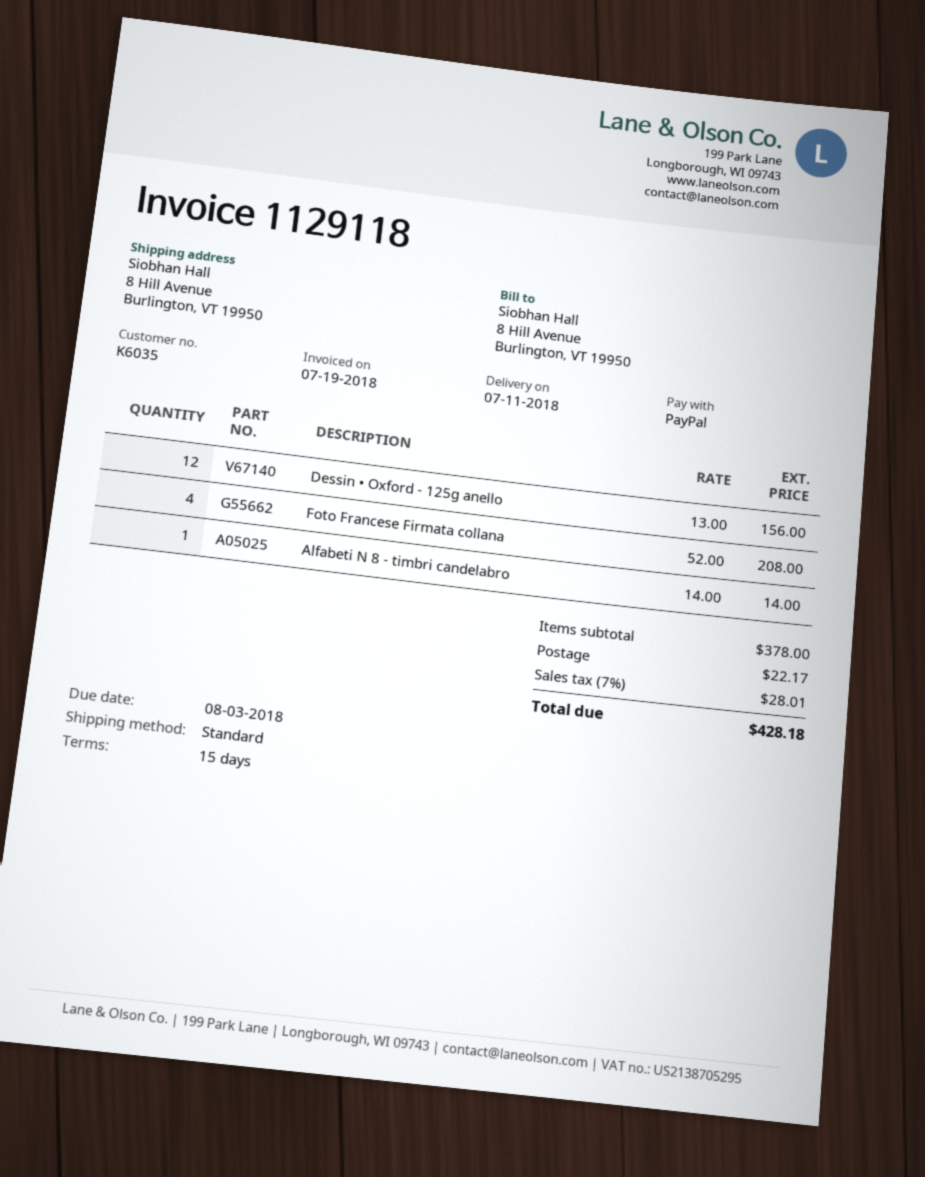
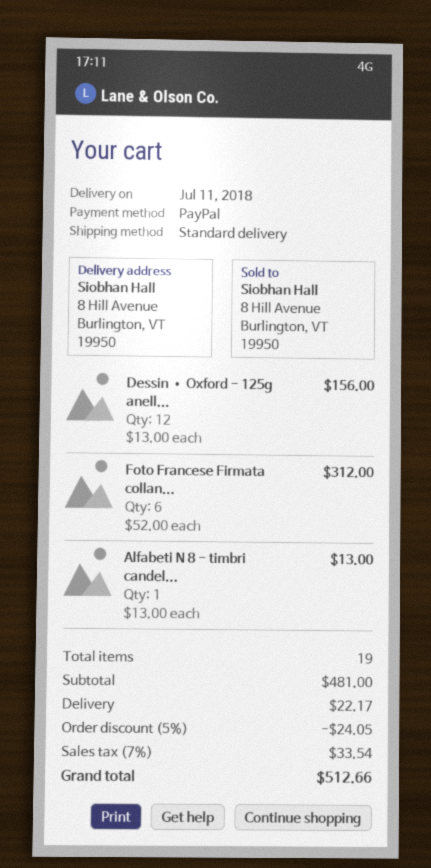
Foto Francese Firmata collana: 4 x 52.00 = 208.00 -> 6 x 52.00 = 312.00
Alfabeti N 8 - timbri candelabro: 1 x 14.00 = 14.00 -> 1 x 13.00 = 13.00
subtotal: 378.00 -> 481.00
discount: none -> 5% = 24.05
tax: 7% = 28.01 -> 7% = 33.54
total: 428.18 -> 512.66

